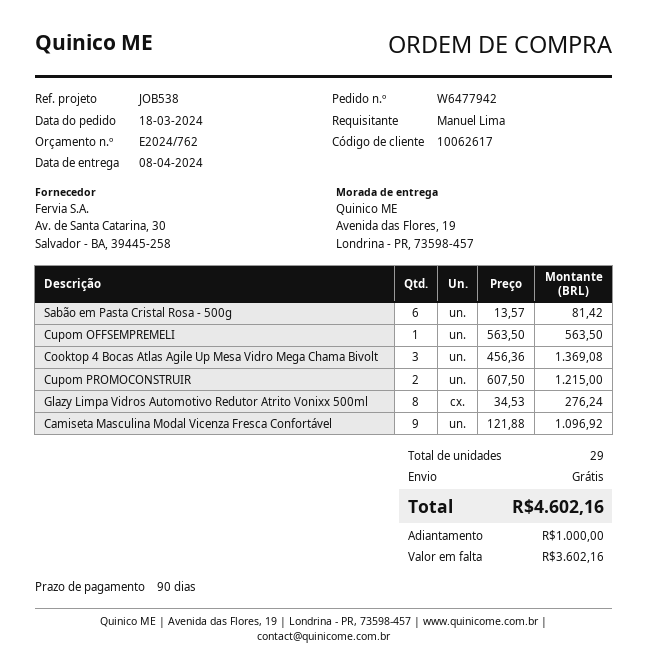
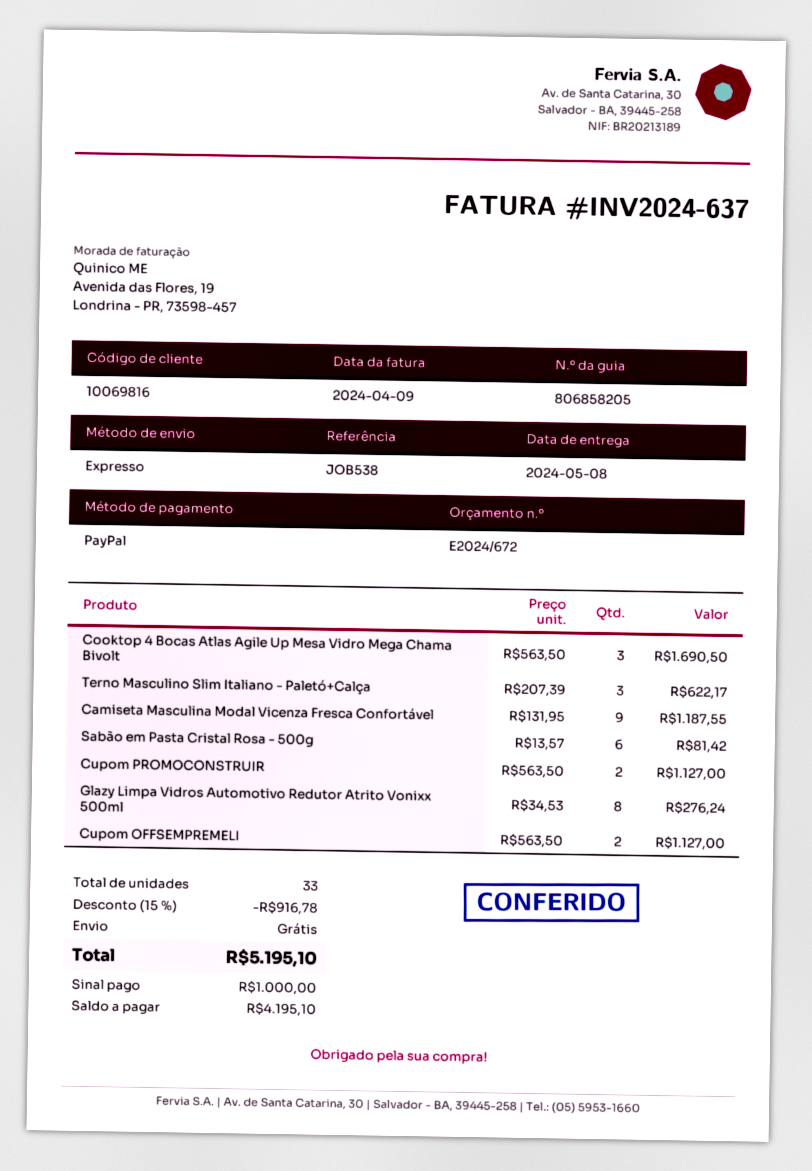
quote number: E2024/762 -> E2024/672
delivery date: 2024-04-08 -> 2024-05-08
customer number: 10062617 -> 10069816
Cupom OFFSEMPREMELI: 1 x 563.50 = 563.50 -> 2 x 563.50 = 1127.00
Cooktop 4 Bocas Atlas Agile Up Mesa Vidro Mega Chama Bivolt: 3 x 456.36 = 1369.08 -> 3 x 563.50 = 1690.50
Cupom PROMOCONSTRUIR: 2 x 607.50 = 1215.00 -> 2 x 563.50 = 1127.00
Camiseta Masculina Modal Vicenza Fresca Confortável: 9 x 121.88 = 1096.92 -> 9 x 131.95 = 1187.55
Terno Masculino Slim Italiano - Paletó+Calça: none -> 3 x 207.39 = 622.17
total quantity: 29 -> 33
discount: none -> 15% = 916.78
total: 4602.16 -> 5195.10
balance: 3602.16 -> 4195.10

